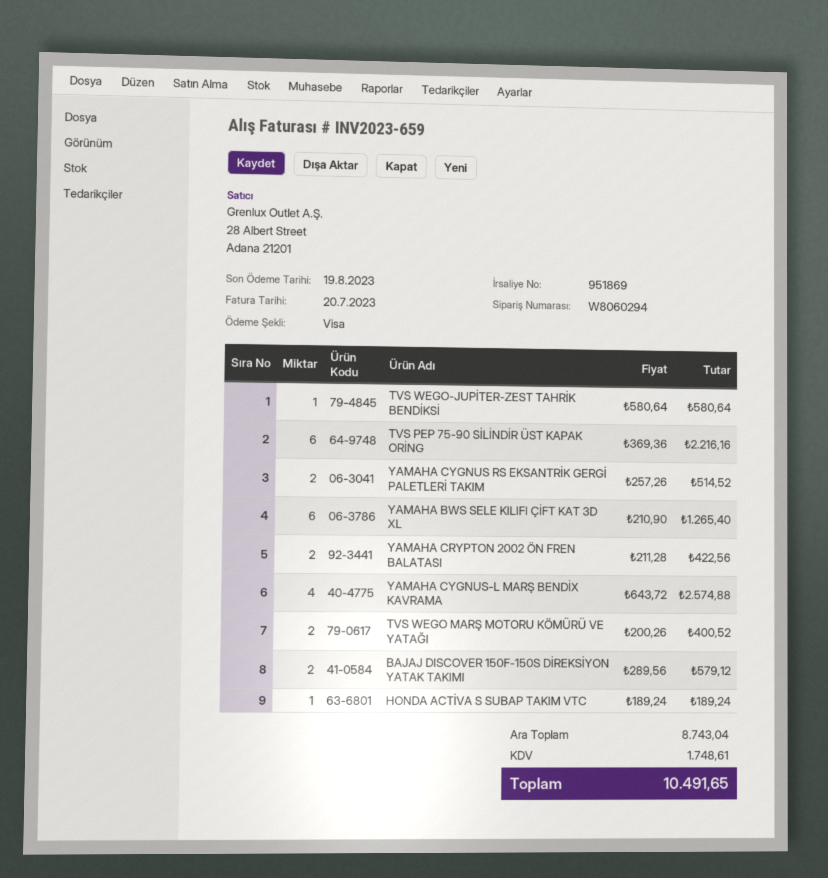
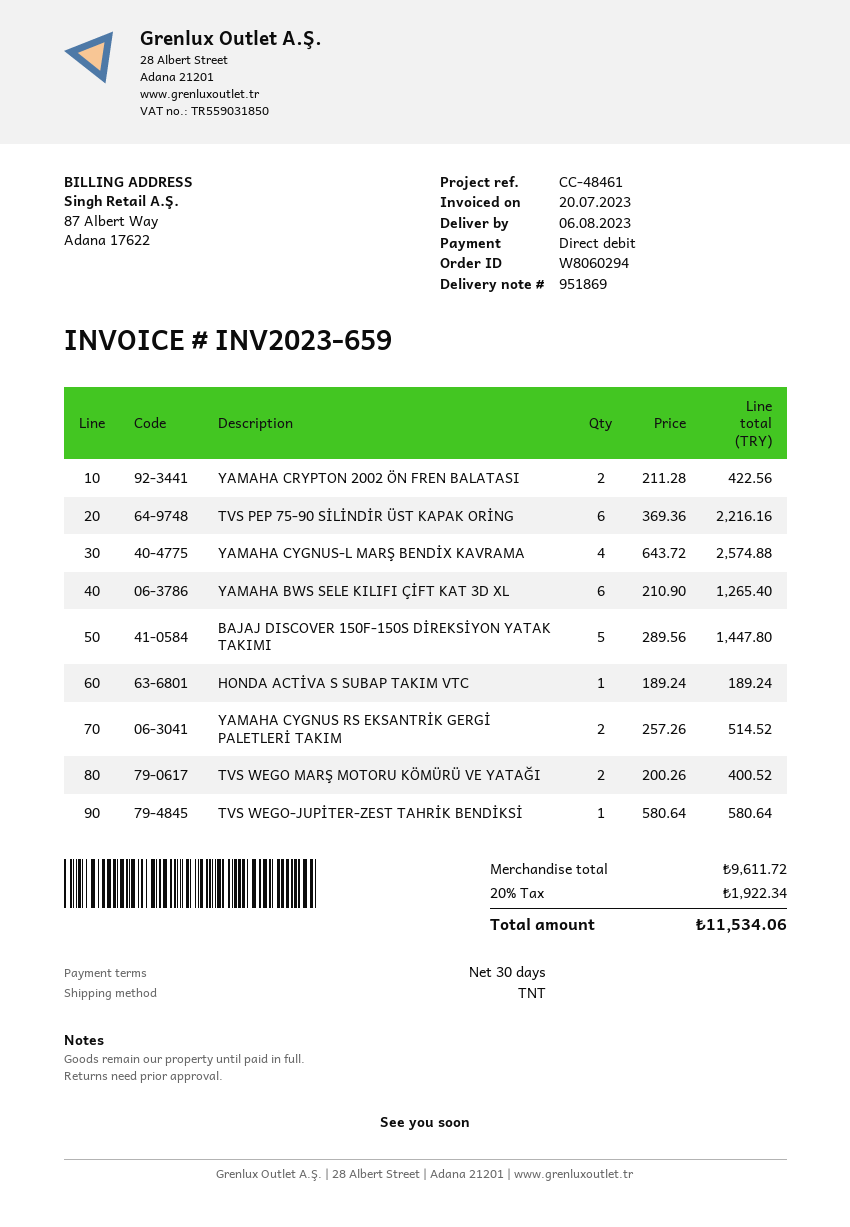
payment method: Visa -> direct debit
BAJAJ DISCOVER 150F-150S DİREKSİYON YATAK TAKIMI: 2 x 289.56 = 579.12 -> 5 x 289.56 = 1447.80
subtotal: 8743.04 -> 9611.72
tax: 1748.61 -> 1922.34
total: 10491.65 -> 11534.06

